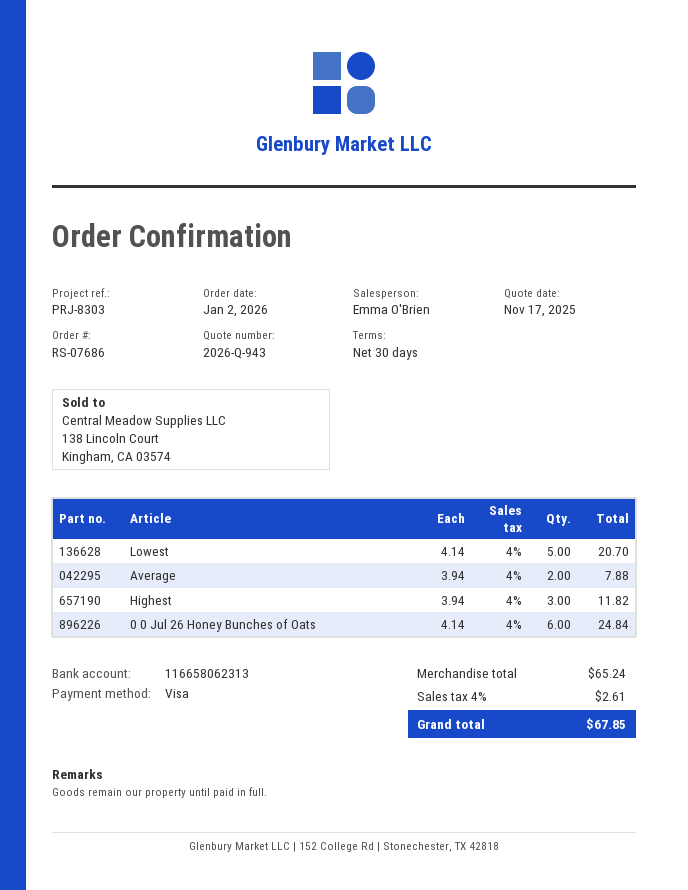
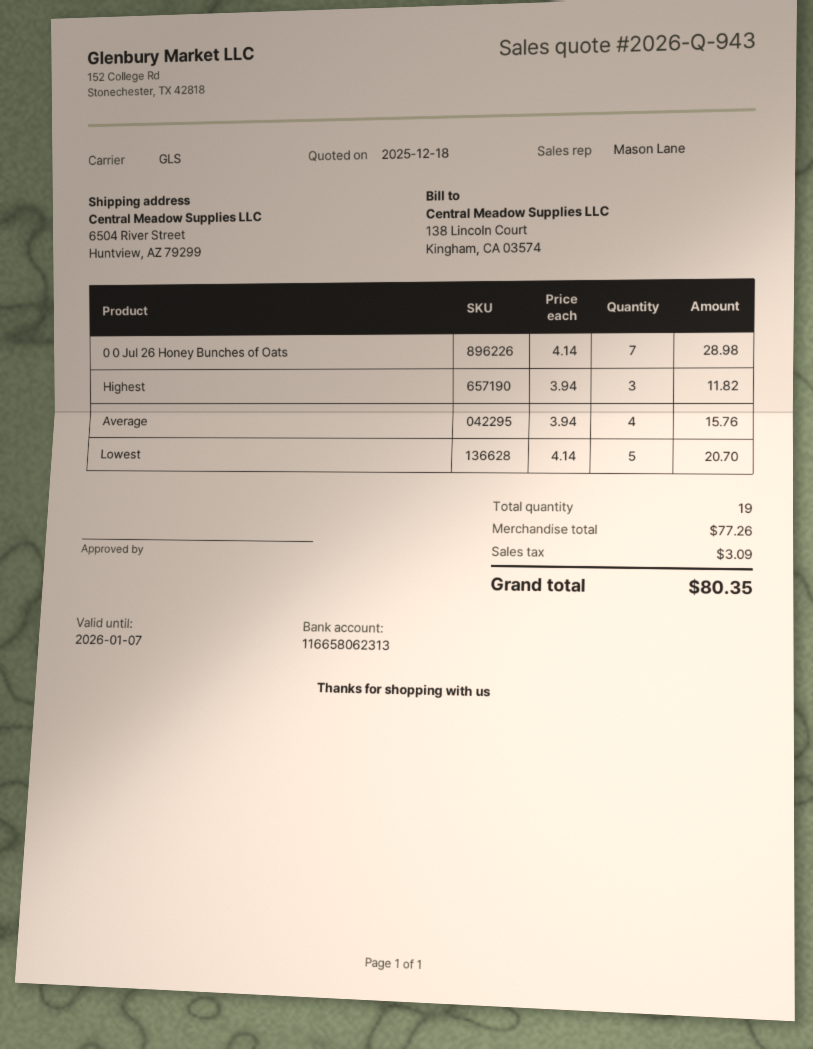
quote date: 2025-11-17 -> 2025-12-18
sales rep: Emma O'Brien -> Mason Lane
Average: 2 x 3.94 = 7.88 -> 4 x 3.94 = 15.76
0 0 Jul 26 Honey Bunches of Oats: 6 x 4.14 = 24.84 -> 7 x 4.14 = 28.98
subtotal: 65.24 -> 77.26
tax: 2.61 -> 3.09
total: 67.85 -> 80.35

